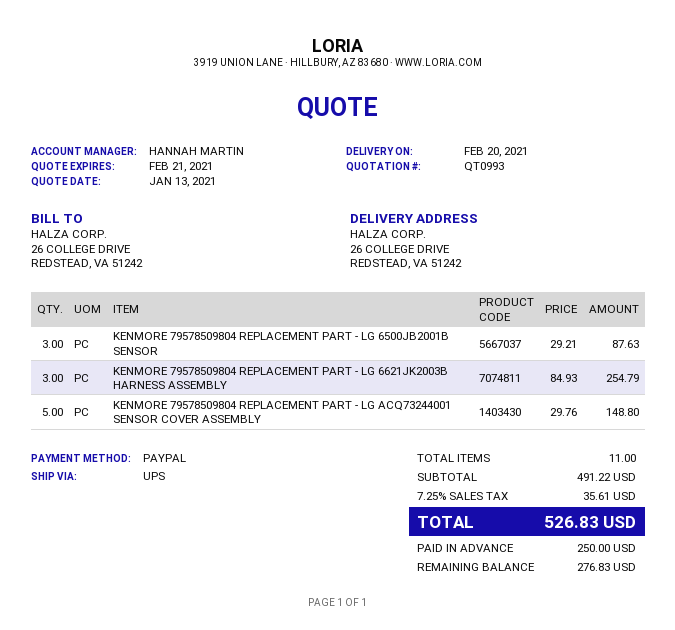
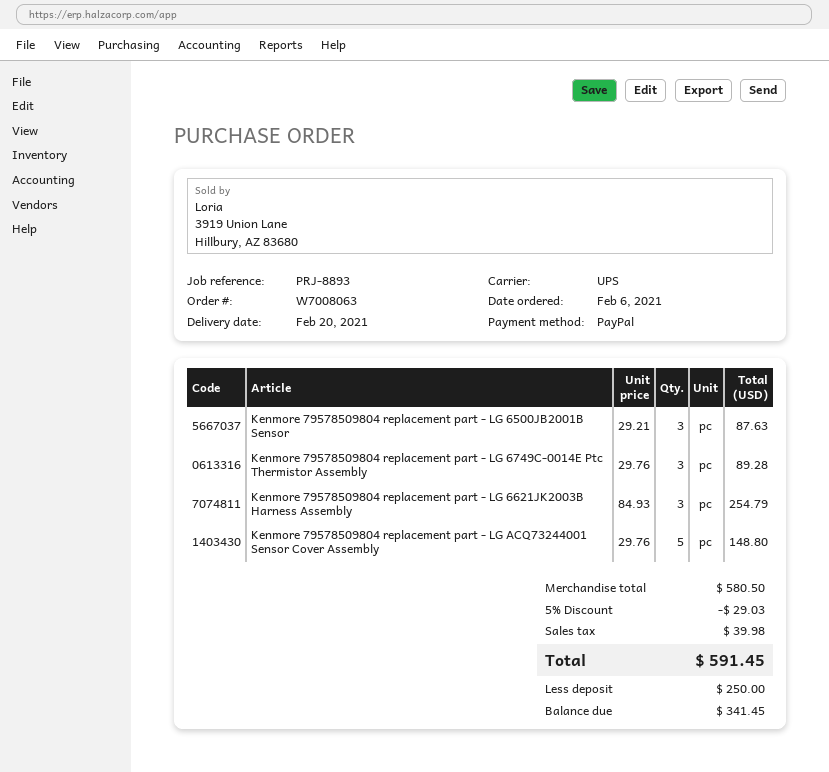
Kenmore 79578509804 replacement part - LG 6749C-0014E Ptc Thermistor Assembly: none -> 3 x 29.76 = 89.28
subtotal: 491.22 -> 580.50
discount: none -> 5% = 29.03
tax: 35.61 -> 39.98
total: 526.83 -> 591.45
balance: 276.83 -> 341.45

